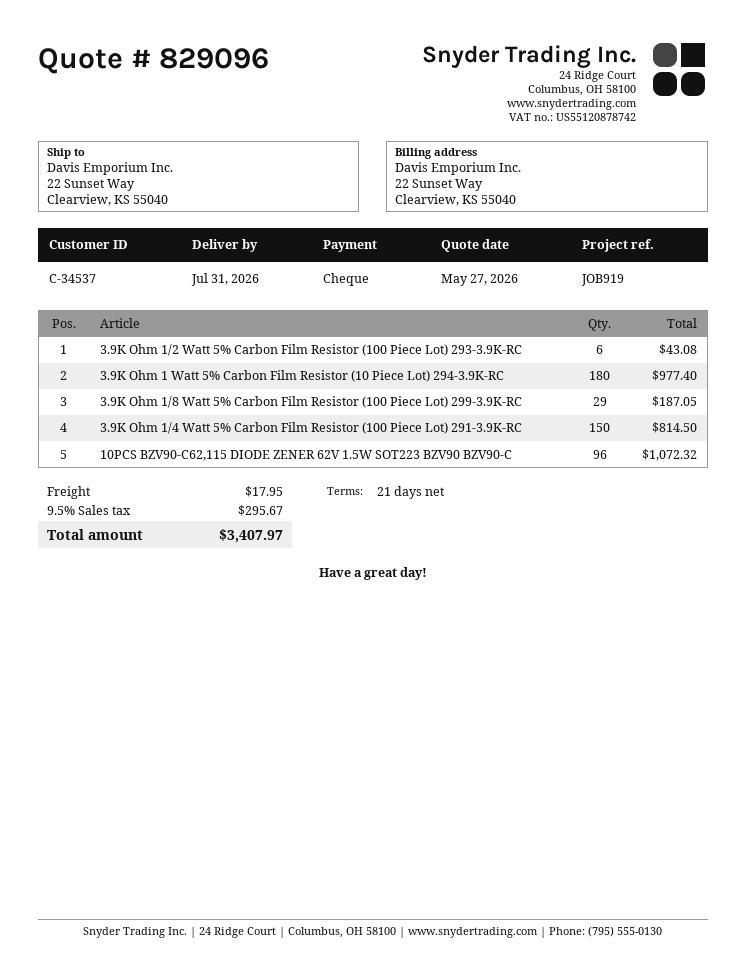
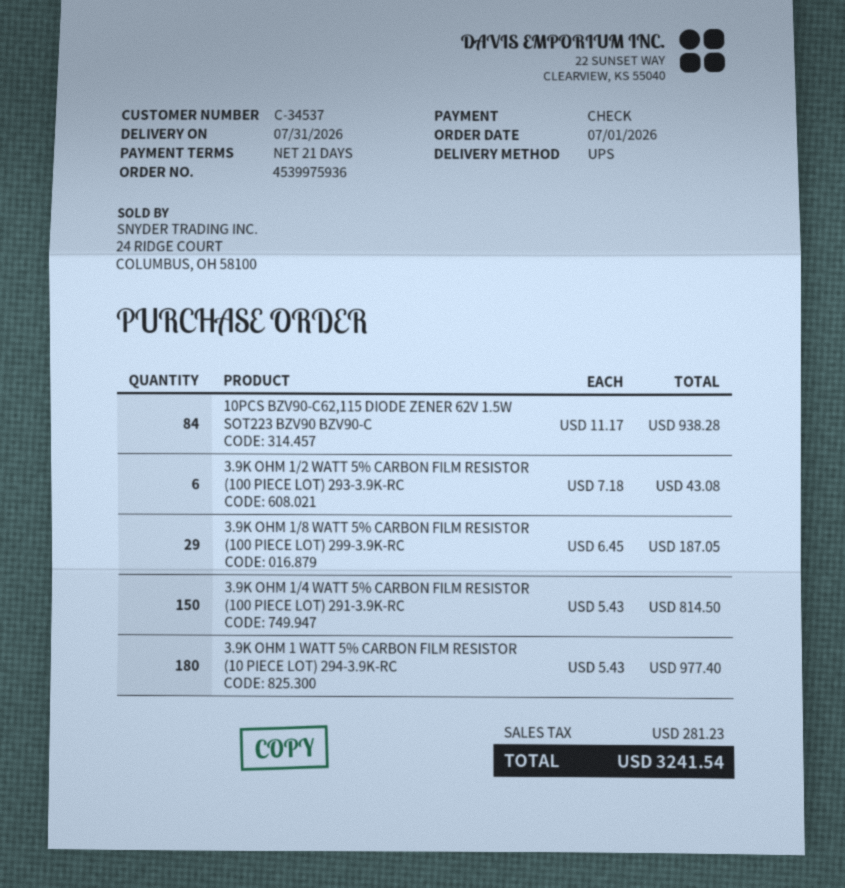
10PCS BZV90-C62,115 DIODE ZENER 62V 1.5W SOT223 BZV90 BZV90-C: 96 for 1072.32 -> 84 for 938.28
shipping: 17.95 -> none
tax: 295.67 -> 281.23
total: 3407.97 -> 3241.54

